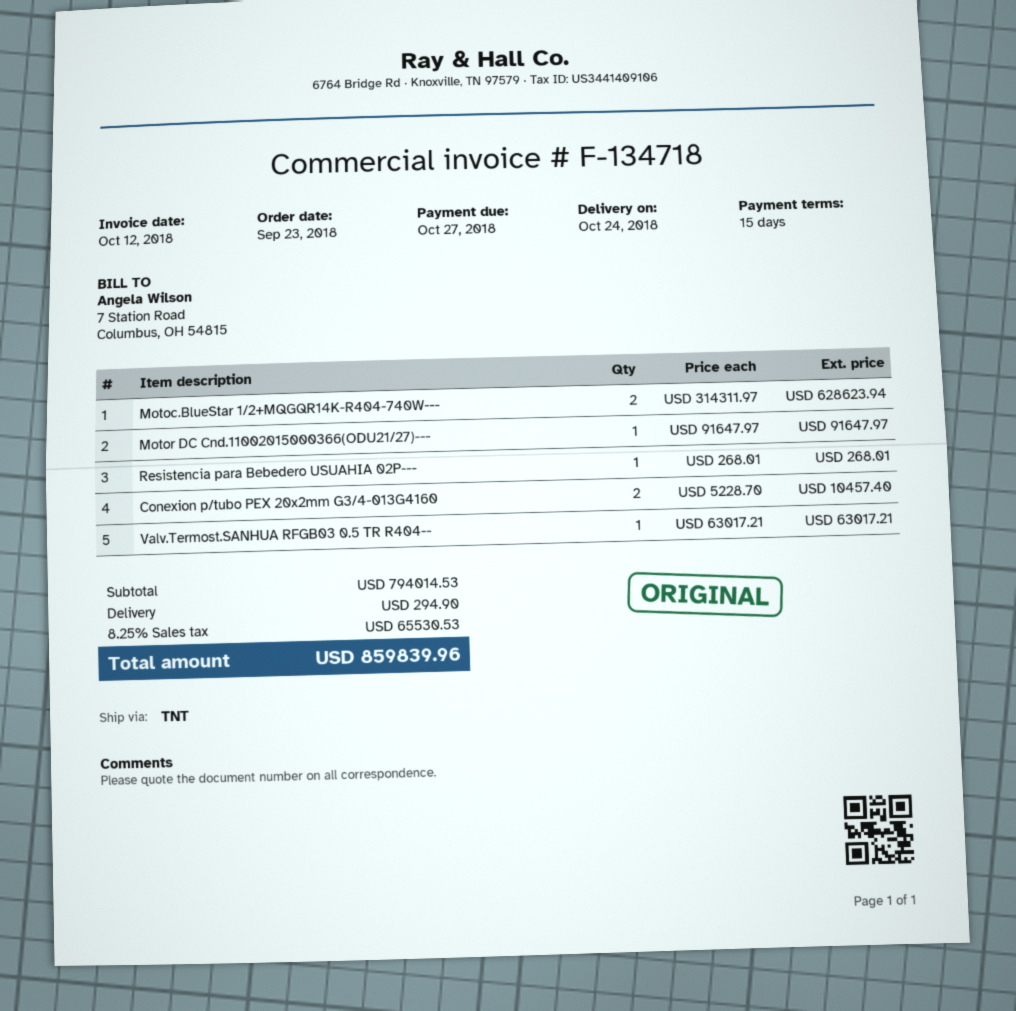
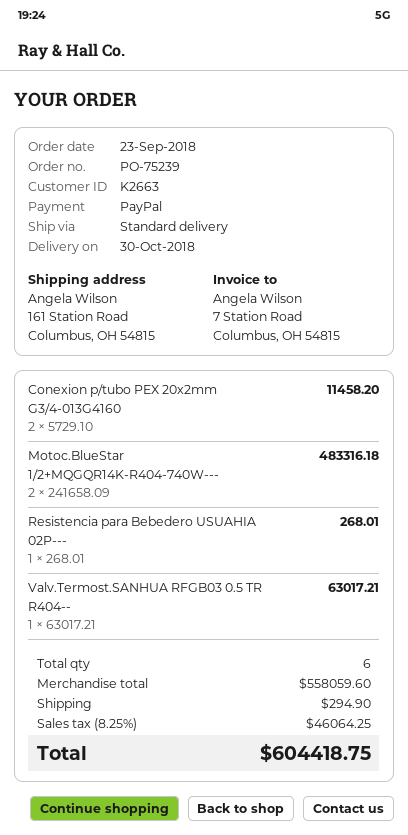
delivery date: 2018-10-24 -> 2018-10-30
shipping method: TNT -> standard
Motoc.BlueStar 1/2+MQGQR14K-R404-740W---: 2 x 314311.97 = 628623.94 -> 2 x 241658.09 = 483316.18
Motor DC Cnd.11002015000366(ODU21/27)---: 1 x 91647.97 = 91647.97 -> none
Conexion p/tubo PEX 20x2mm G3/4-013G4160: 2 x 5228.70 = 10457.40 -> 2 x 5729.10 = 11458.20
subtotal: 794014.53 -> 558059.60
tax: 8.25% = 65530.53 -> 8.25% = 46064.25
total: 859839.96 -> 604418.75

